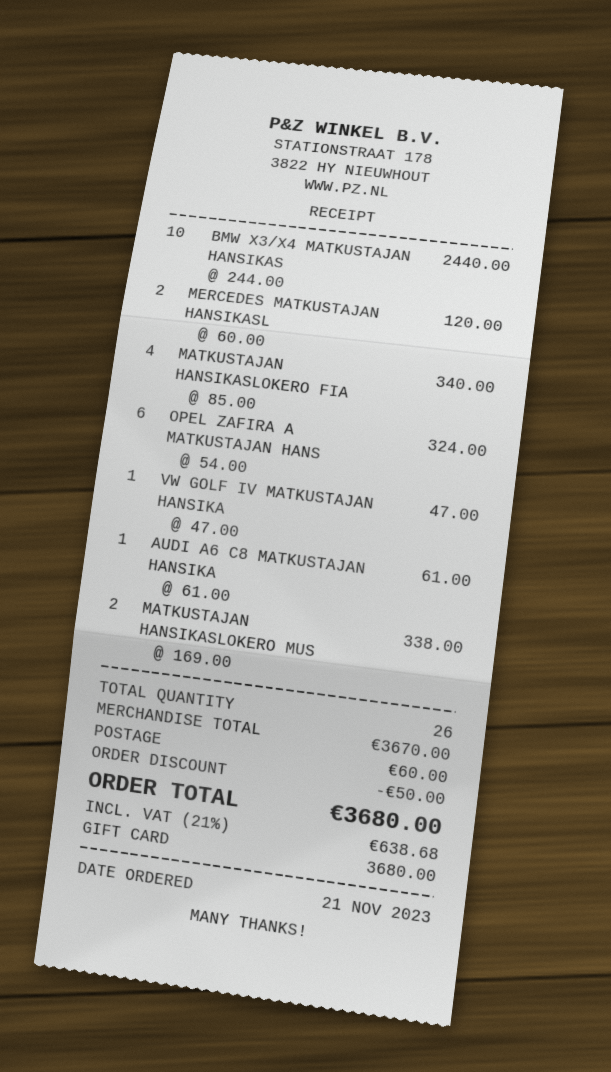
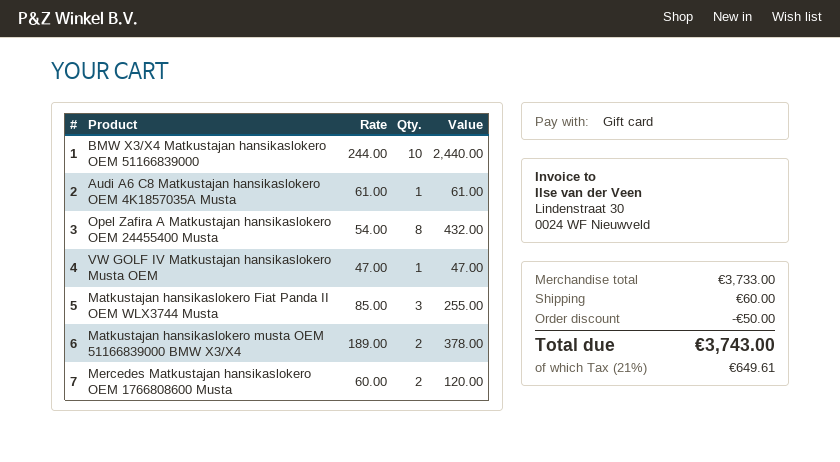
MATKUSTAJAN HANSIKASLOKERO FIA: 4 x 85.00 = 340.00 -> 3 x 85.00 = 255.00
OPEL ZAFIRA A MATKUSTAJAN HANS: 6 x 54.00 = 324.00 -> 8 x 54.00 = 432.00
MATKUSTAJAN HANSIKASLOKERO MUS: 2 x 169.00 = 338.00 -> 2 x 189.00 = 378.00
subtotal: 3670.00 -> 3733.00
tax: 21% = 638.68 -> 21% = 649.61
total: 3680.00 -> 3743.00

